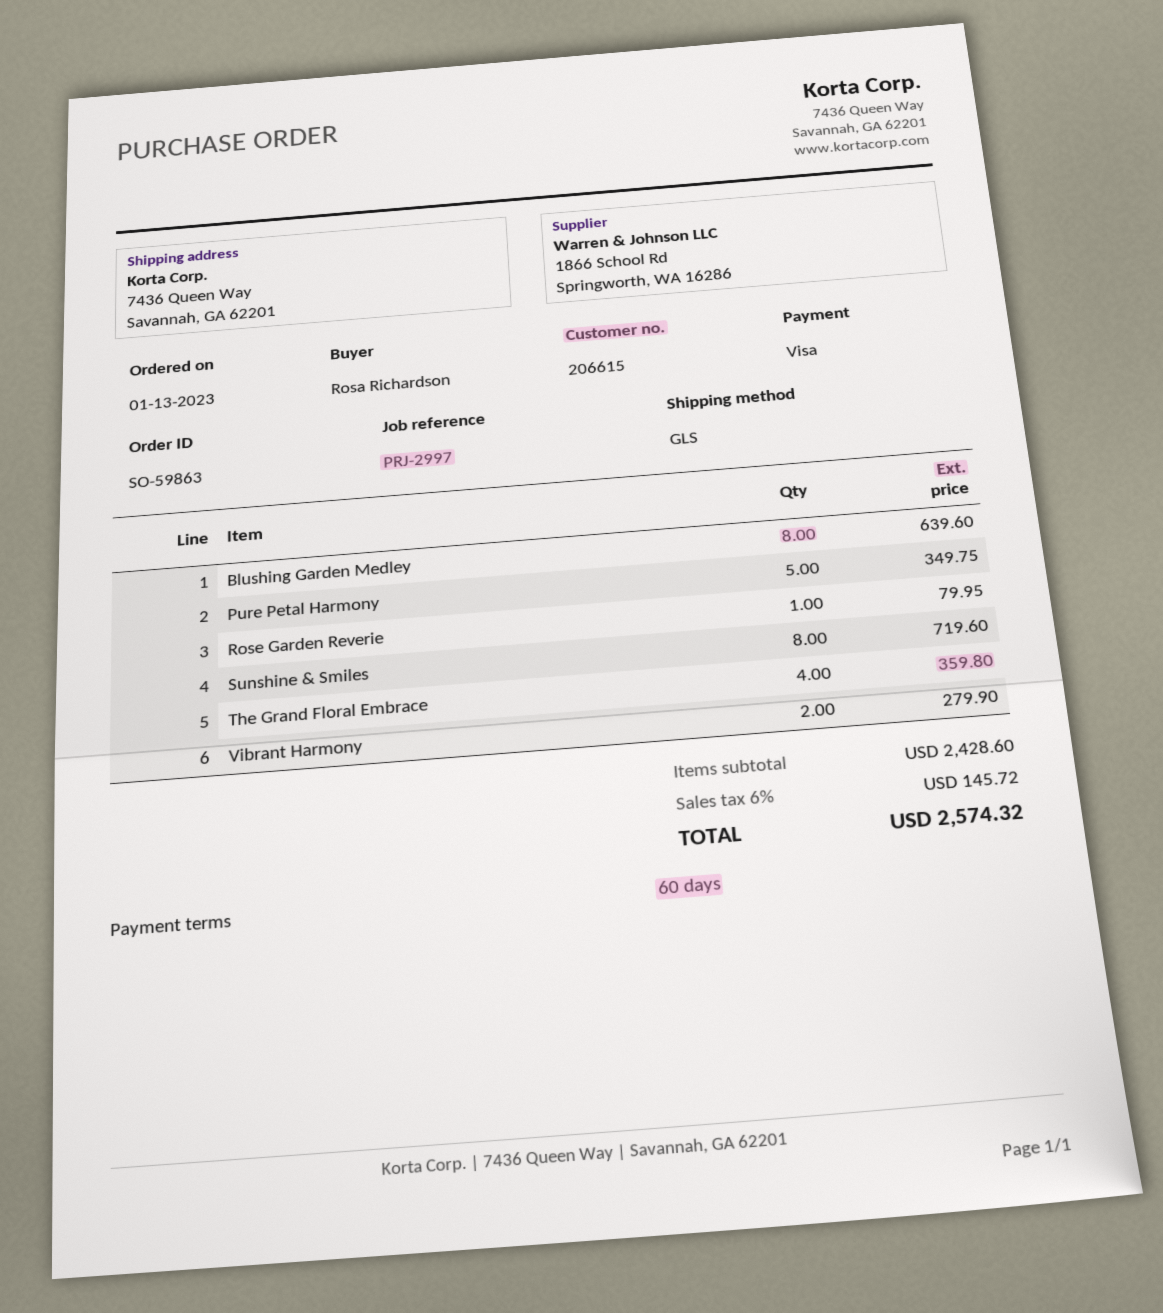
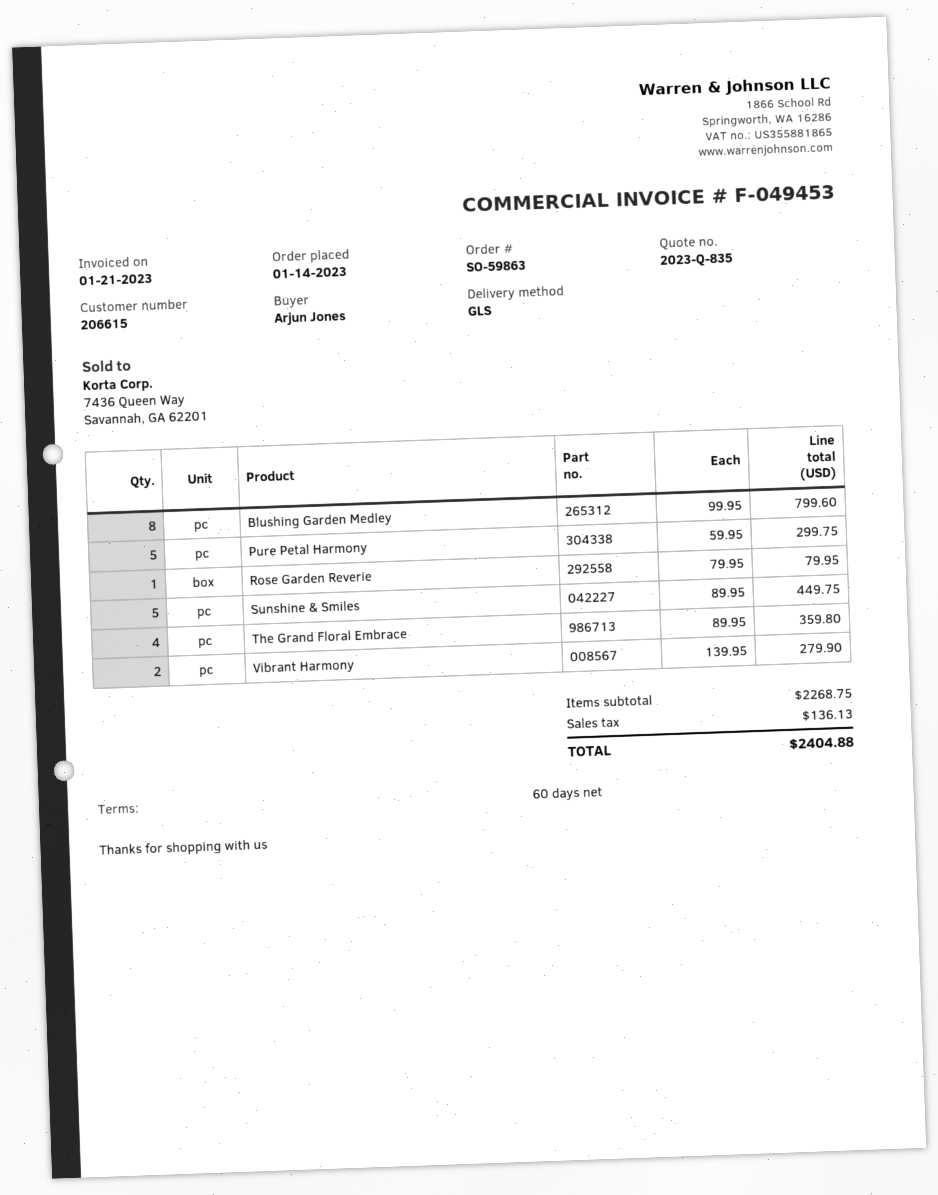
order date: 2023-01-13 -> 2023-01-14
ordered by: Rosa Richardson -> Arjun Jones
Blushing Garden Medley: 8 for 639.60 -> 8 for 799.60
Pure Petal Harmony: 5 for 349.75 -> 5 for 299.75
Sunshine & Smiles: 8 for 719.60 -> 5 for 449.75
subtotal: 2428.60 -> 2268.75
tax: 145.72 -> 136.13
total: 2574.32 -> 2404.88

